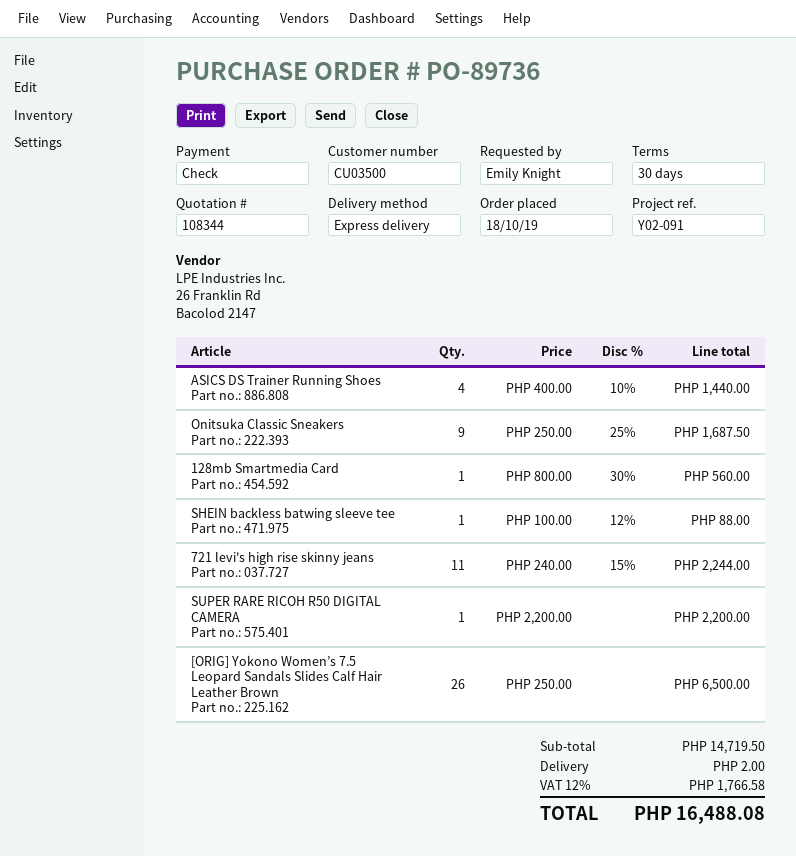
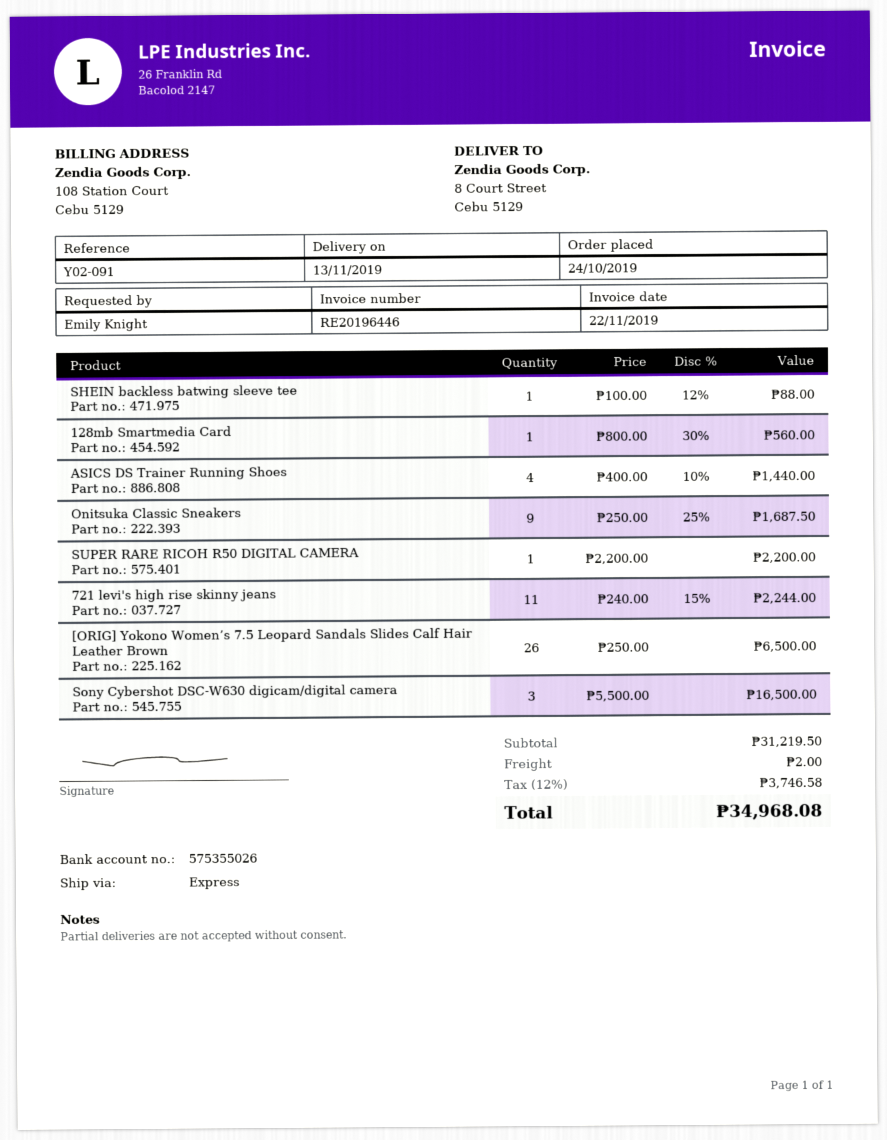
order date: 2019-10-18 -> 2019-10-24
Sony Cybershot DSC-W630 digicam/digital camera: none -> 3 x 5500.00 = 16500.00
subtotal: 14719.50 -> 31219.50
tax: 12% = 1766.58 -> 12% = 3746.58
total: 16488.08 -> 34968.08

